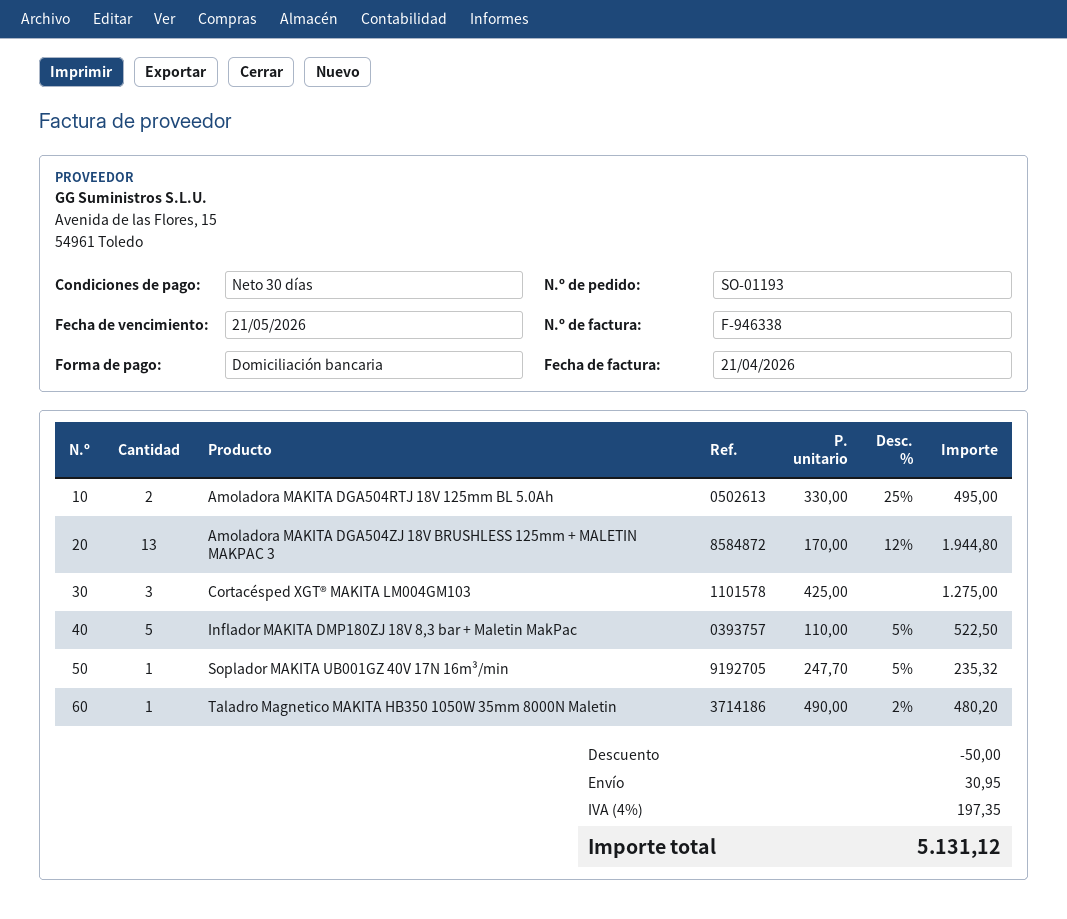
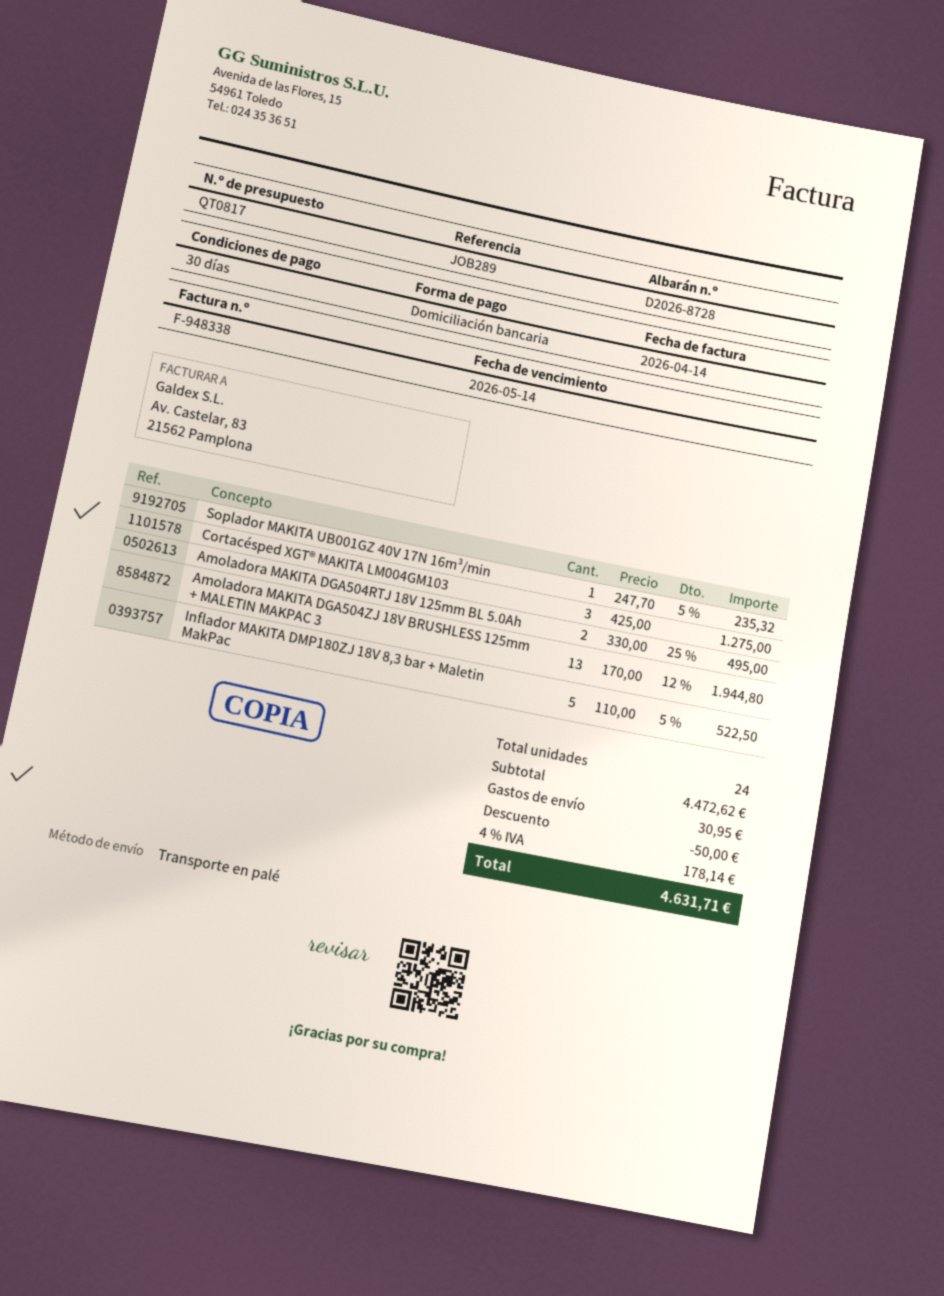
invoice number: F-946338 -> F-948338
invoice date: 2026-04-21 -> 2026-04-14
due date: 2026-05-21 -> 2026-05-14
Taladro Magnetico MAKITA HB350 1050W 35mm 8000N Maletin: 1 x 490.00 - 2% = 480.20 -> none
tax: 4% = 197.35 -> 4% = 178.14
total: 5131.12 -> 4631.71

